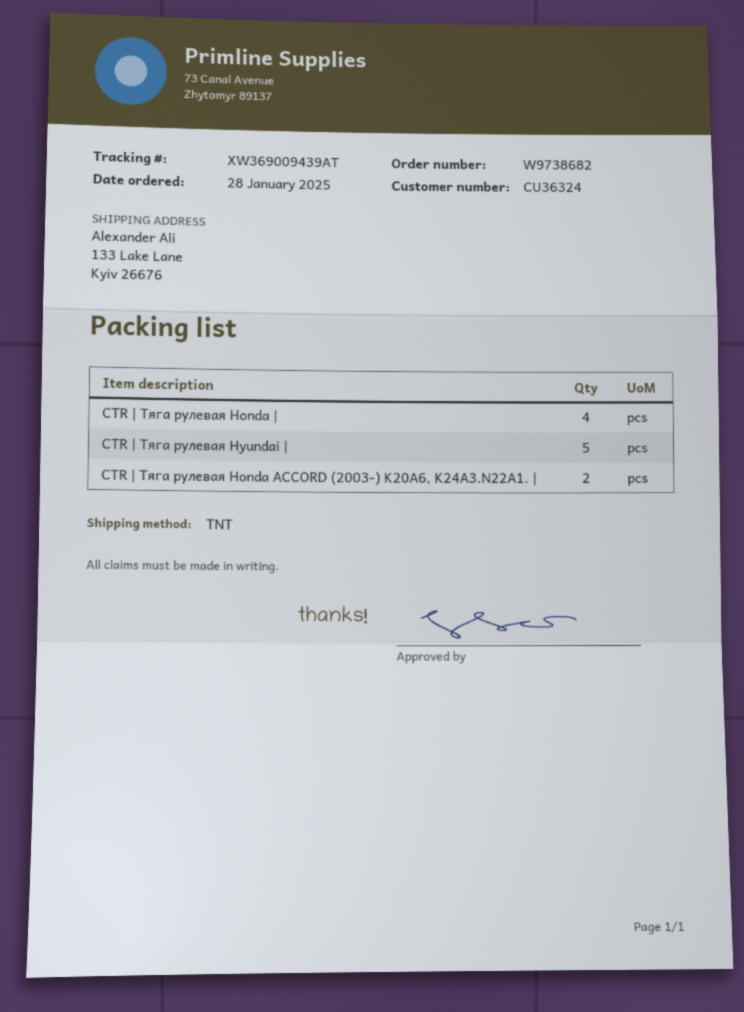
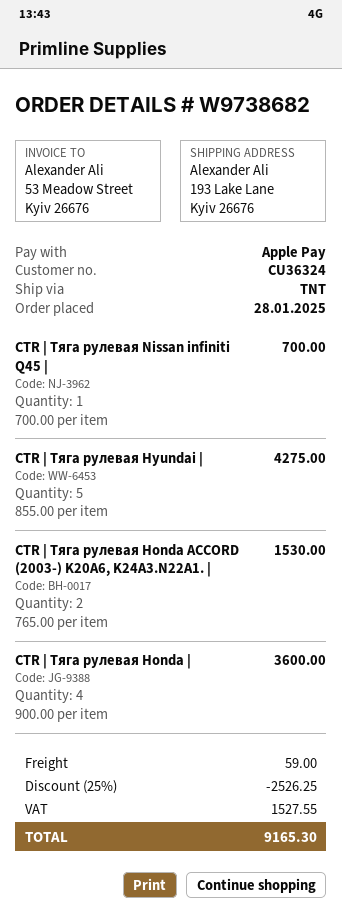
ship to: 133 Lake Lane, Kyiv 26676 -> 193 Lake Lane, Kyiv 26676
CTR | Тяга рулевая Nissan infiniti Q45 |: none -> 1

